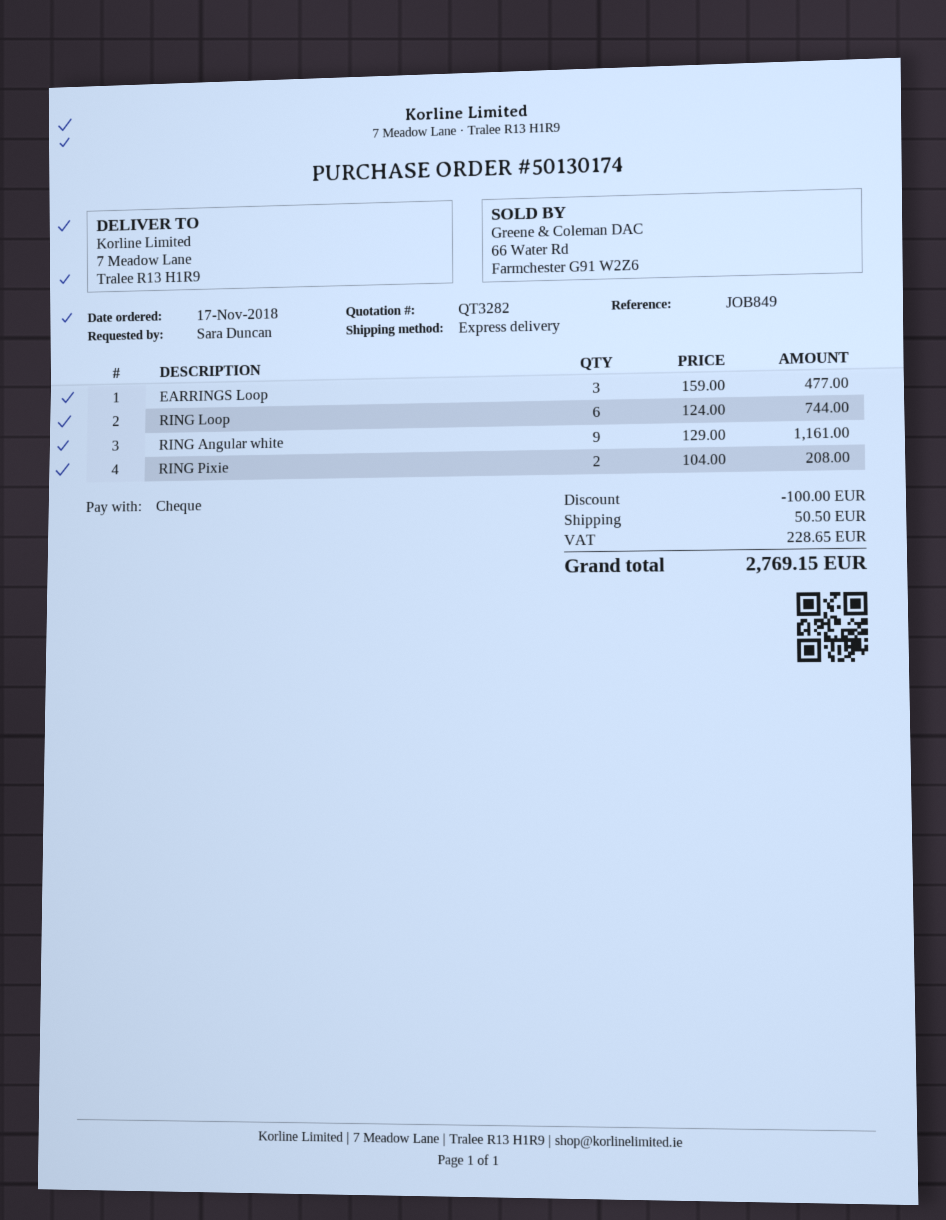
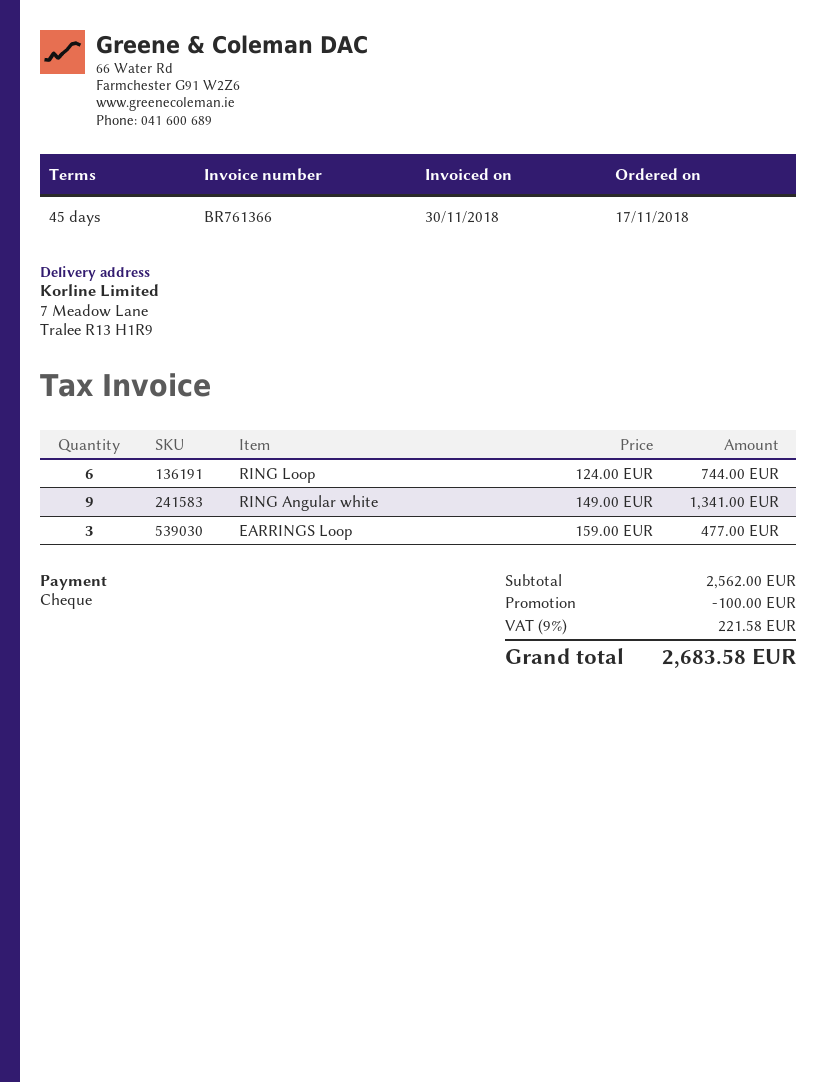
RING Angular white: 9 x 129.00 = 1161.00 -> 9 x 149.00 = 1341.00
RING Pixie: 2 x 104.00 = 208.00 -> none
shipping: 50.50 -> none
tax: 228.65 -> 221.58
total: 2769.15 -> 2683.58

